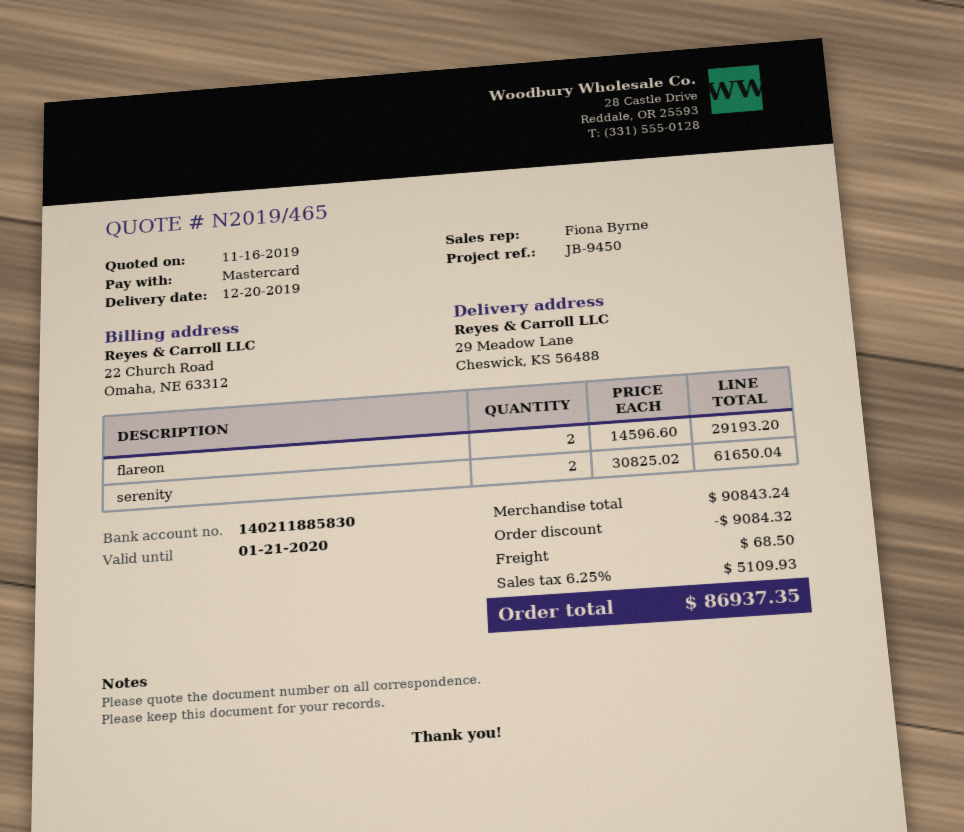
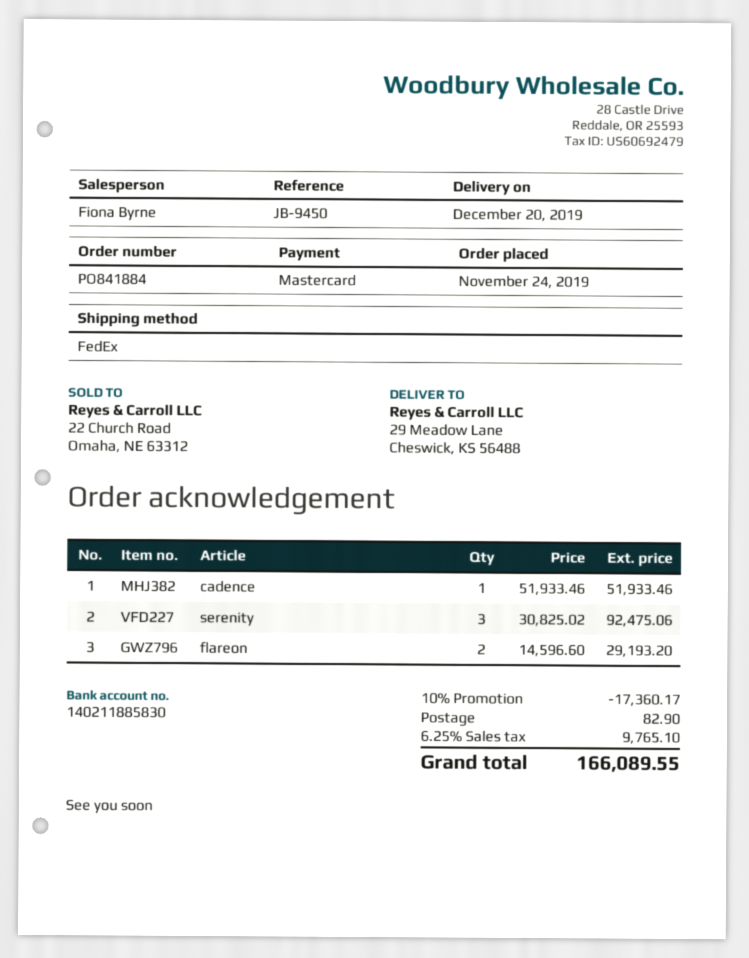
serenity: 2 x 30825.02 = 61650.04 -> 3 x 30825.02 = 92475.06
cadence: none -> 1 x 51933.46 = 51933.46
discount: 9084.32 -> 17360.17
shipping: 68.50 -> 82.90
tax: 6.25% = 5109.93 -> 6.25% = 9765.10
total: 86937.35 -> 166089.55

